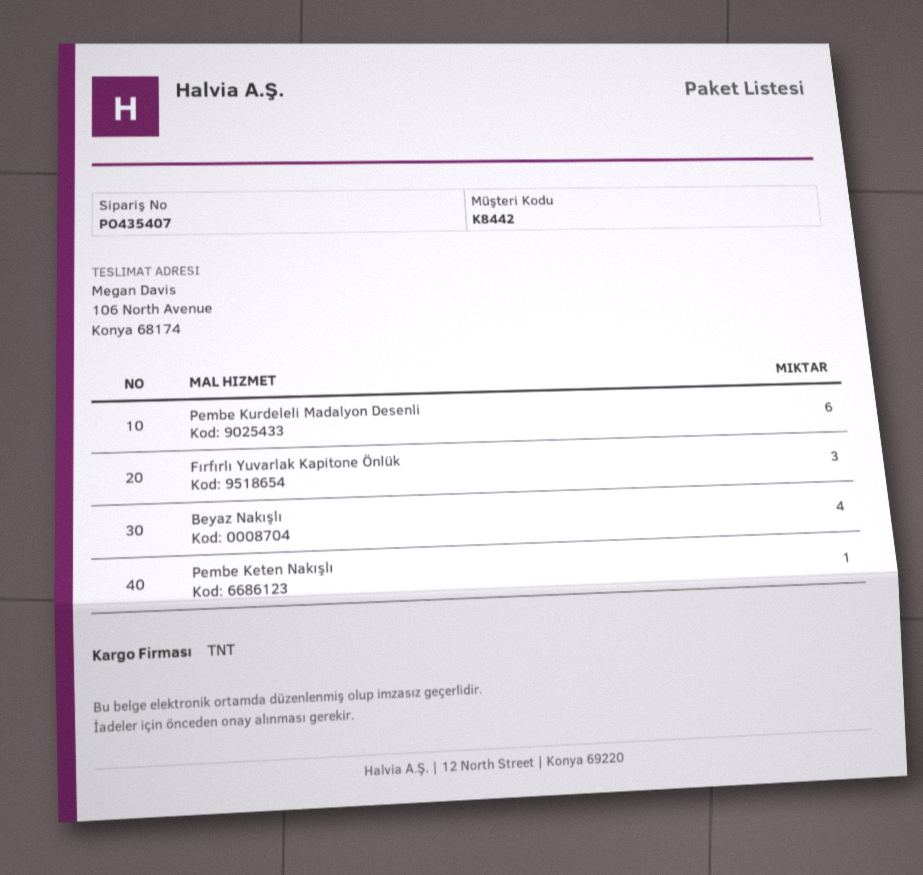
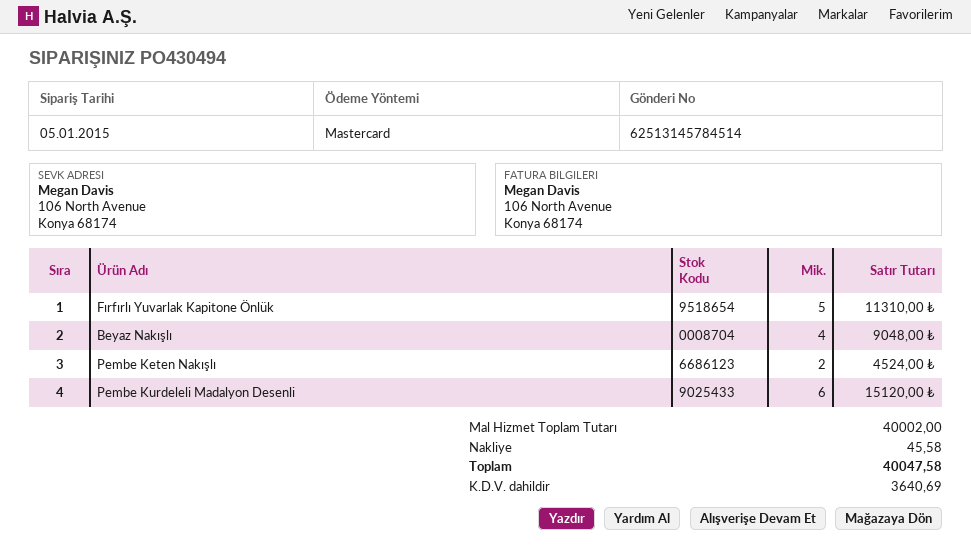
order number: PO435407 -> PO430494
Fırfırlı Yuvarlak Kapitone Önlük: 3 -> 5
Pembe Keten Nakışlı: 1 -> 2

